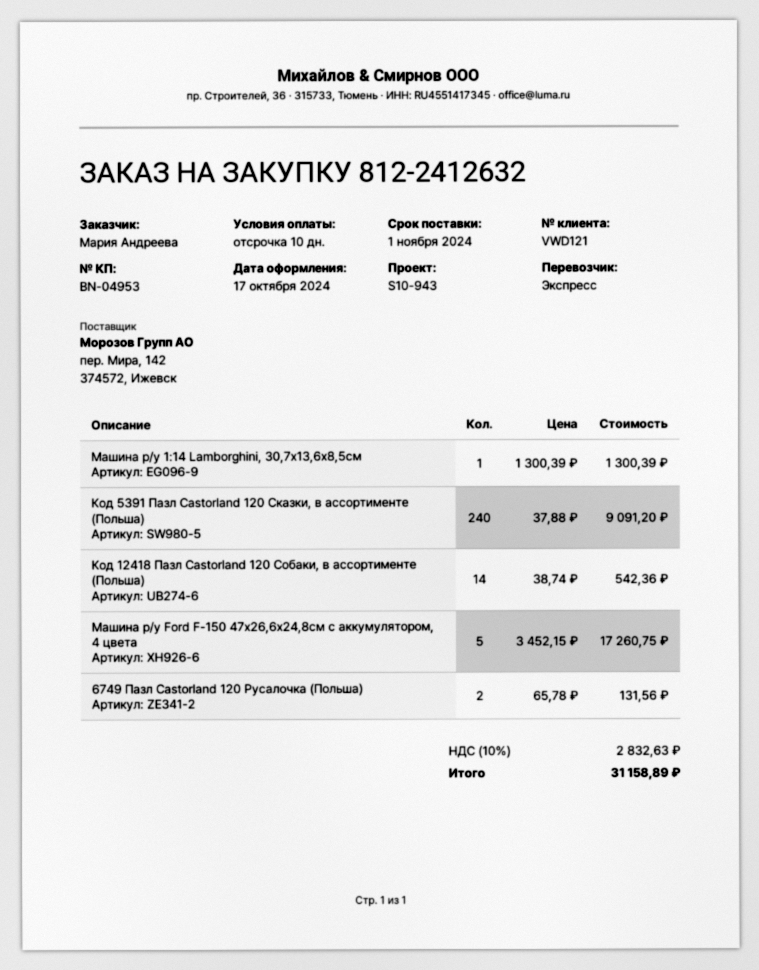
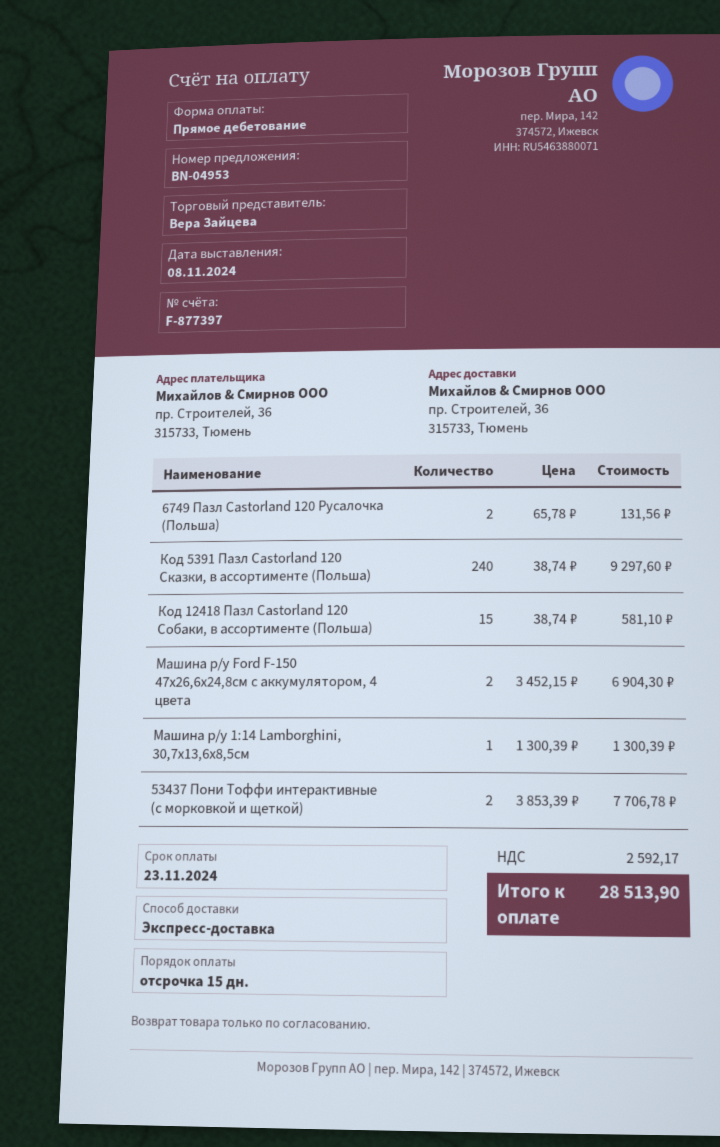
payment terms: 10 days -> 15 days
Код 5391 Пазл Castorland 120 Сказки, в ассортименте (Польша): 240 x 37.88 = 9091.20 -> 240 x 38.74 = 9297.60
Код 12418 Пазл Castorland 120 Собаки, в ассортименте (Польша): 14 x 38.74 = 542.36 -> 15 x 38.74 = 581.10
Машина р/у Ford F-150 47х26,6х24,8см с аккумулятором, 4 цвета: 5 x 3452.15 = 17260.75 -> 2 x 3452.15 = 6904.30
53437 Пони Тоффи интерактивные (с морковкой и щеткой): none -> 2 x 3853.39 = 7706.78
tax: 2832.63 -> 2592.17
total: 31158.89 -> 28513.90

